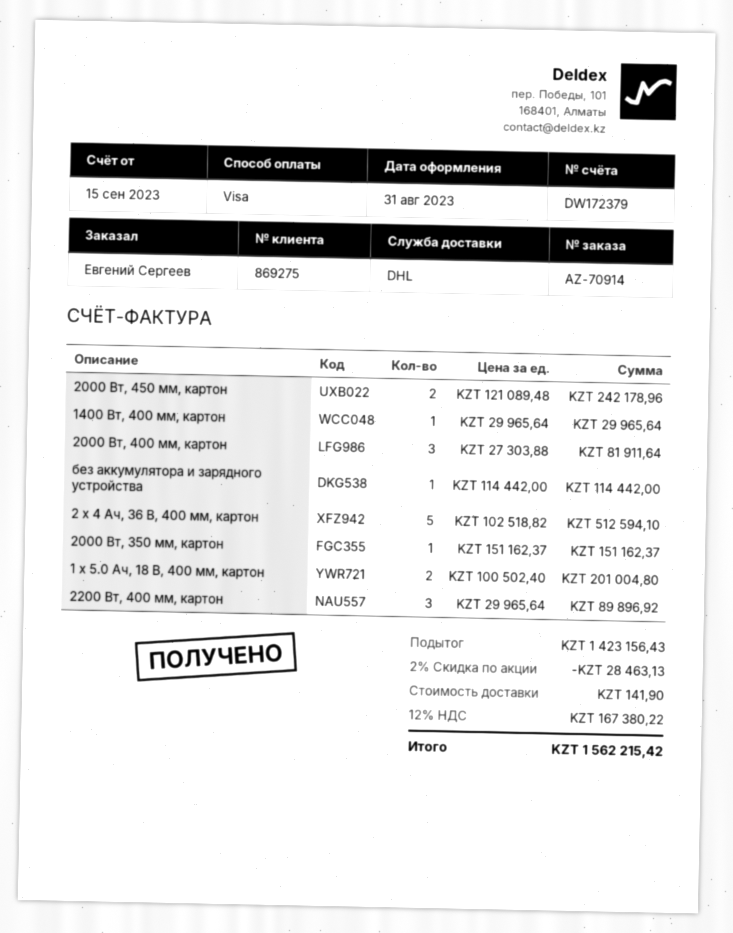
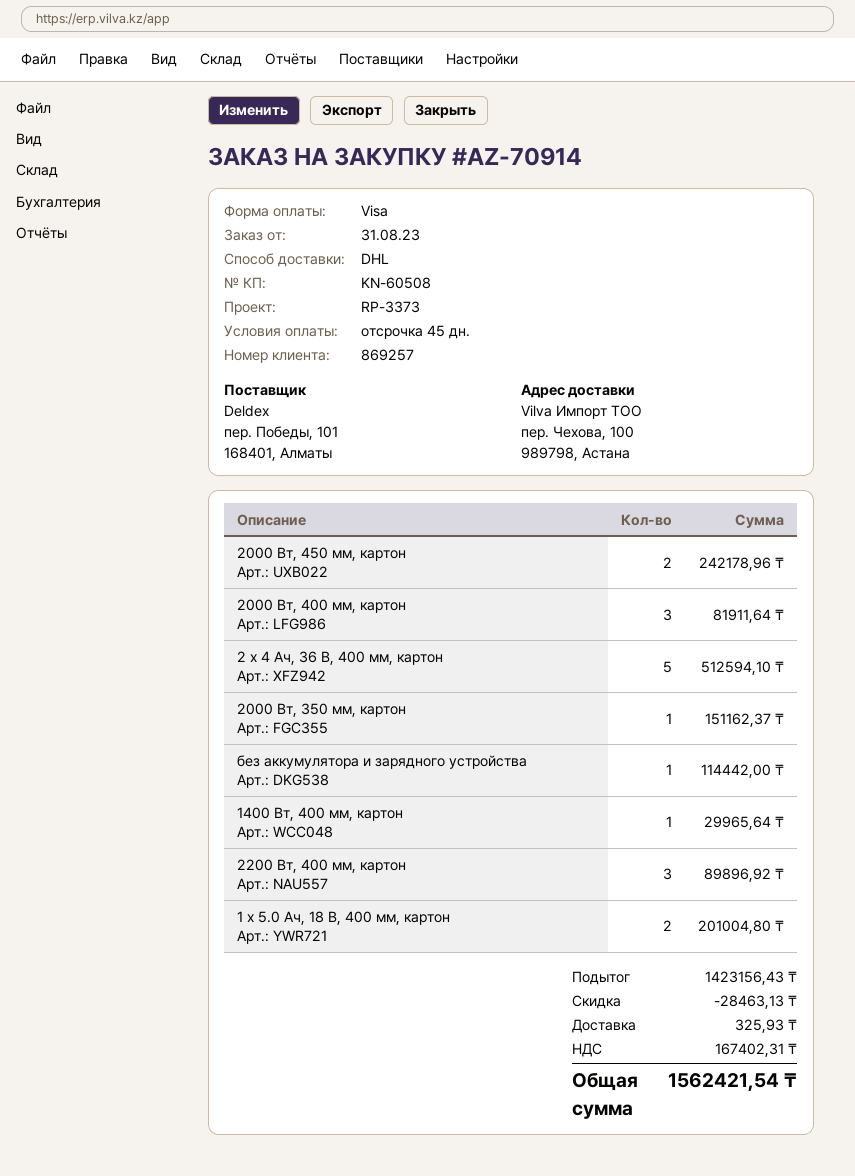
customer number: 869275 -> 869257
shipping: 141.90 -> 325.93
tax: 167380.22 -> 167402.31
total: 1562215.42 -> 1562421.54

